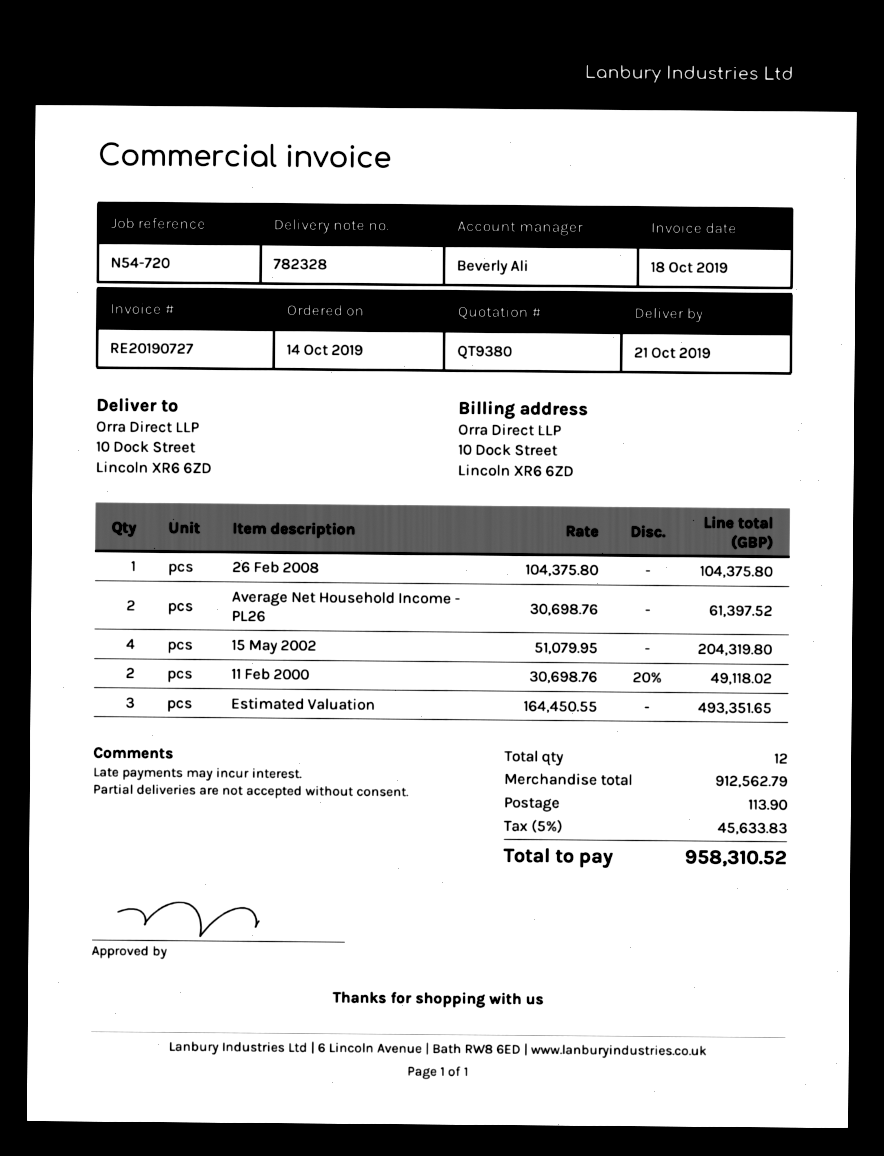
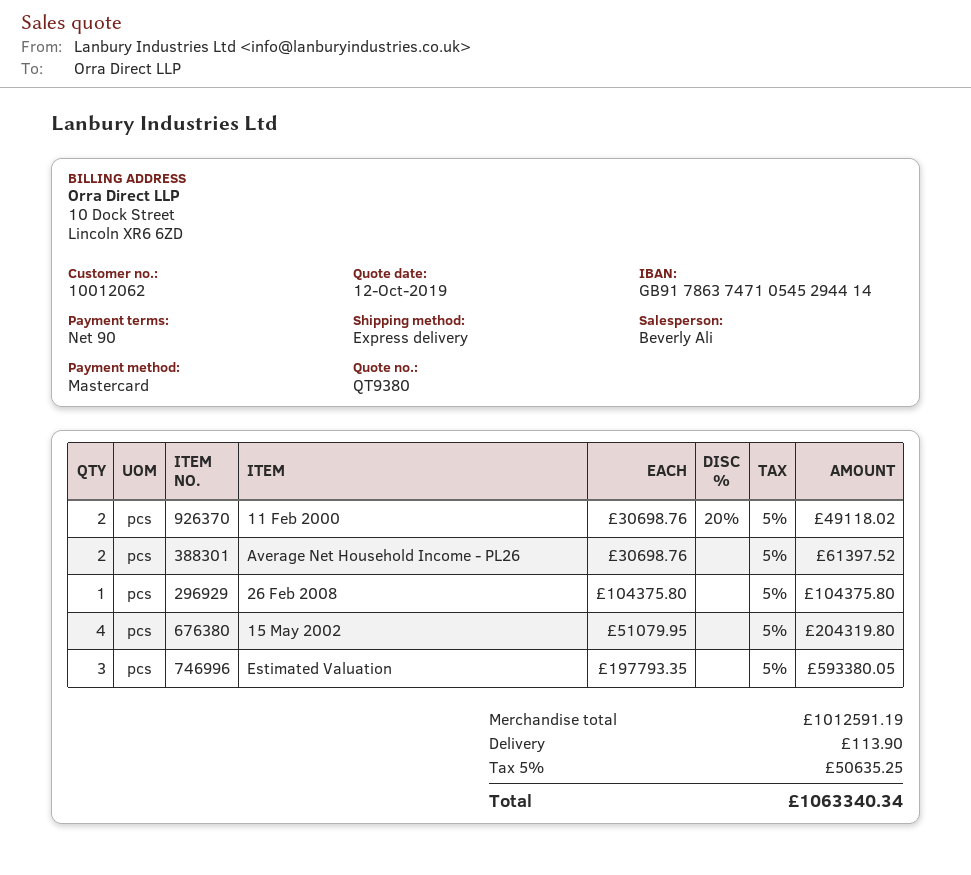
Estimated Valuation: 3 x 164450.55 = 493351.65 -> 3 x 197793.35 = 593380.05
subtotal: 912562.79 -> 1012591.19
tax: 5% = 45633.83 -> 5% = 50635.25
total: 958310.52 -> 1063340.34

